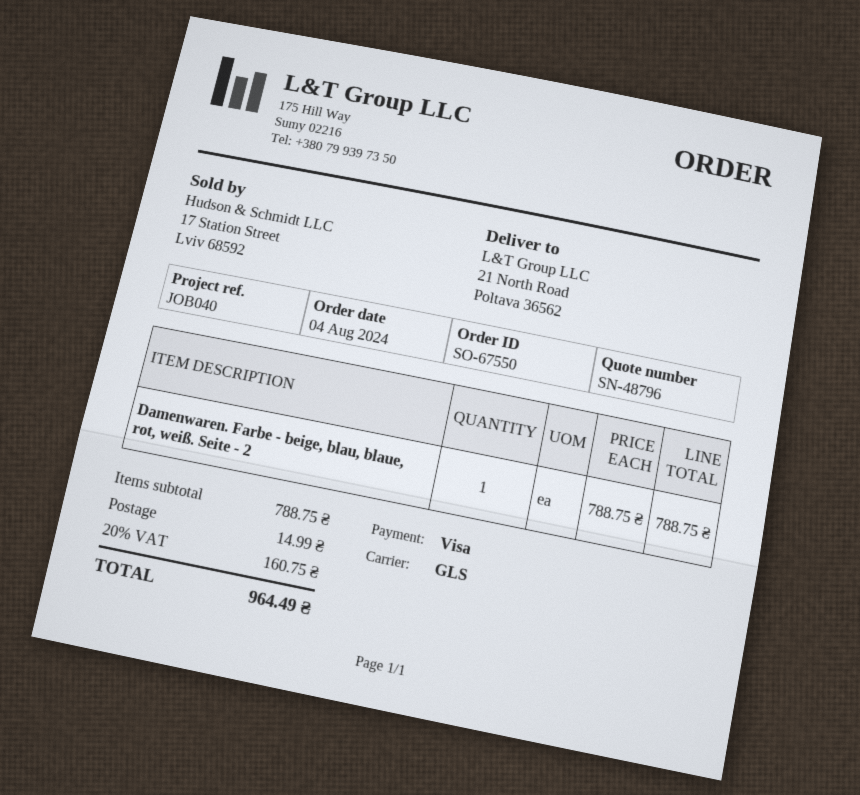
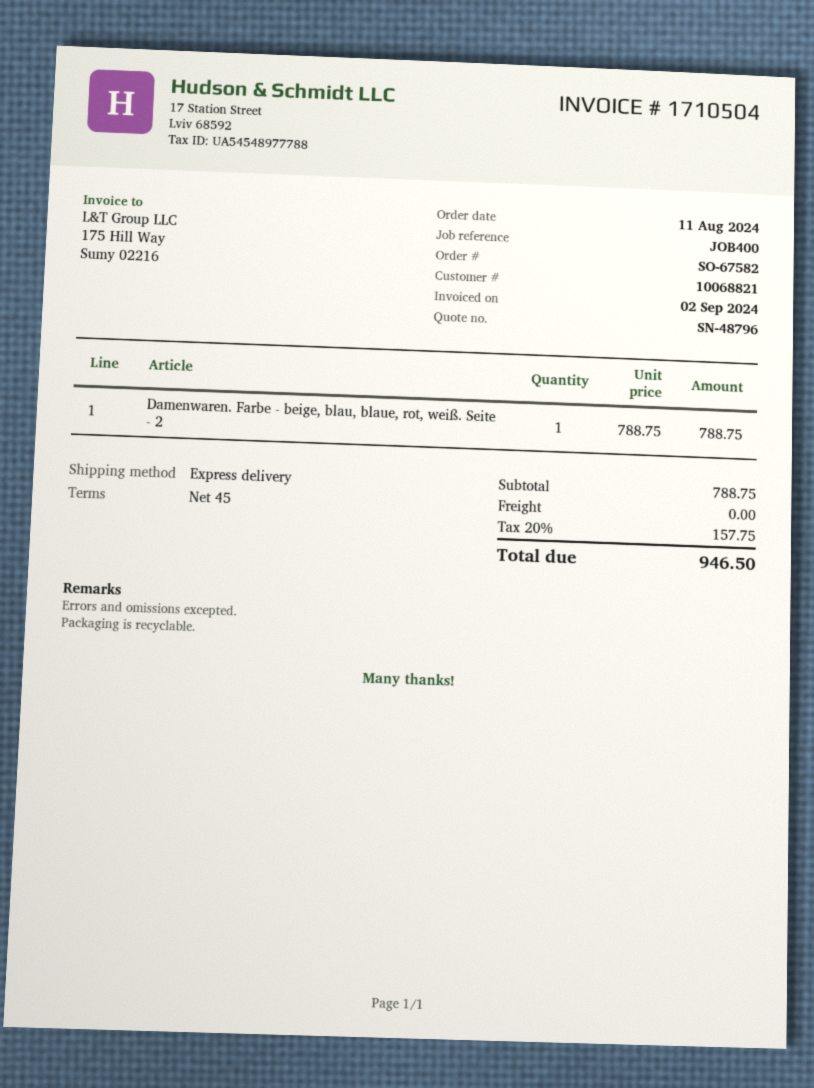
order number: SO-67550 -> SO-67582
order date: 2024-08-04 -> 2024-08-11
reference: JOB040 -> JOB400
shipping method: GLS -> express
shipping: 14.99 -> 0.00
tax: 20% = 160.75 -> 20% = 157.75
total: 964.49 -> 946.50

